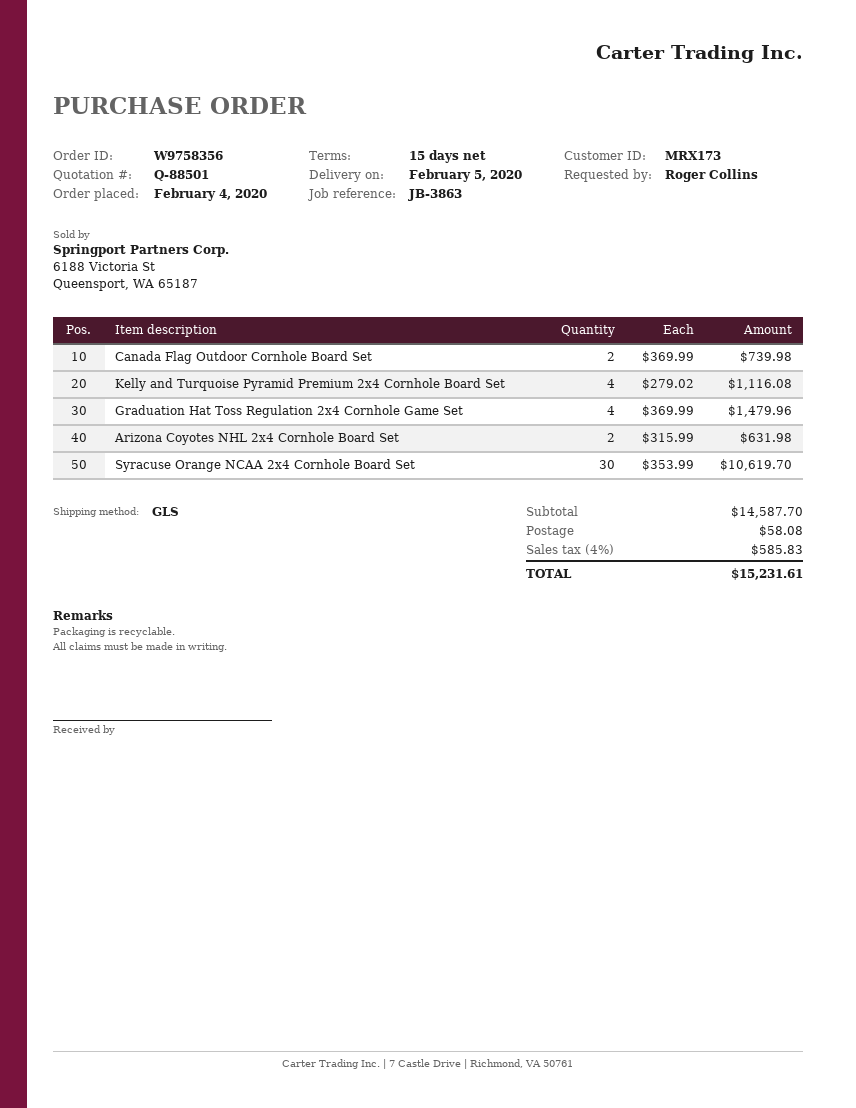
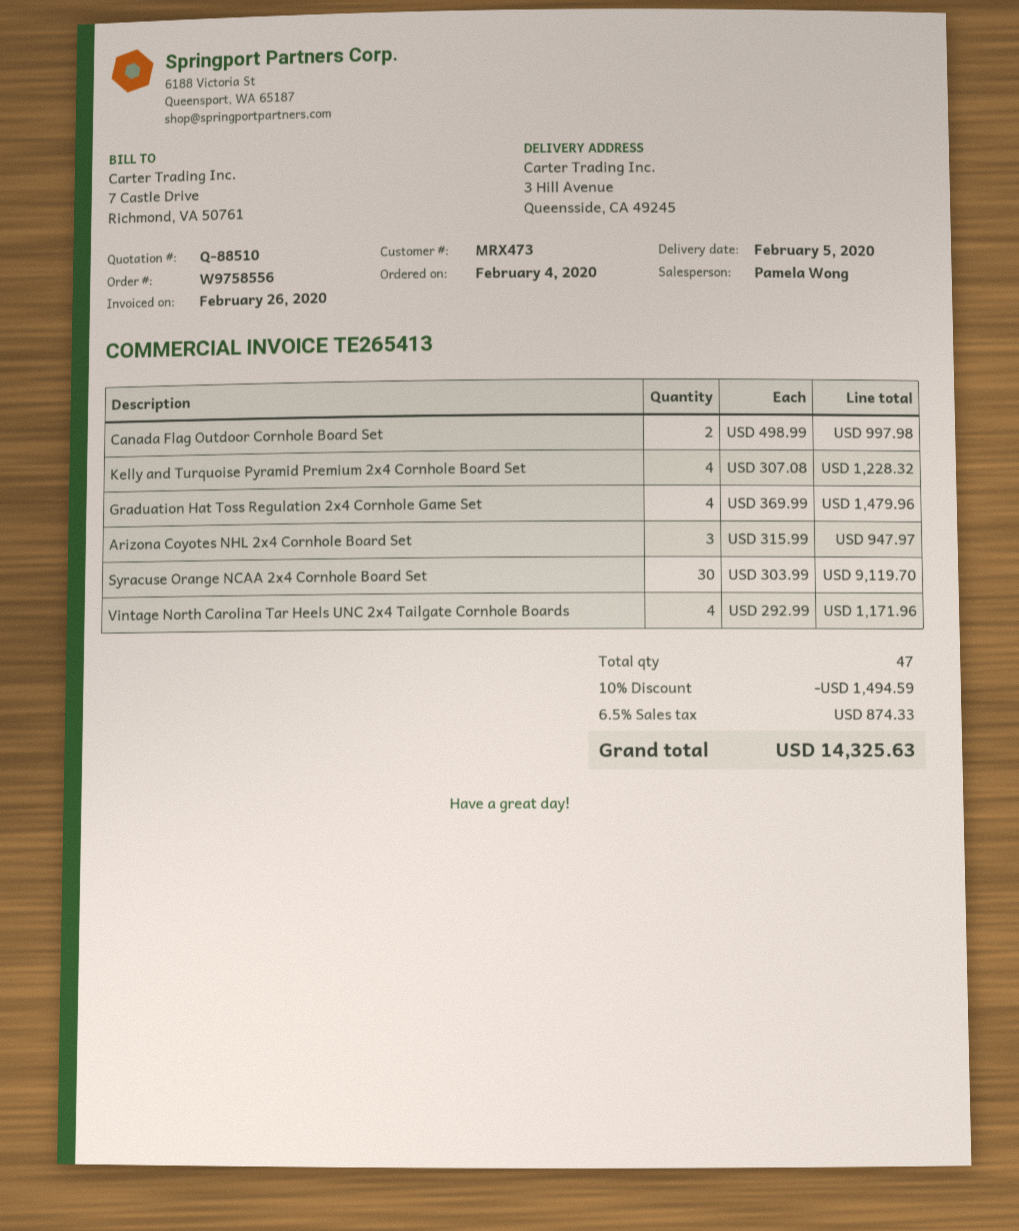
quote number: Q-88501 -> Q-88510
order number: W9758356 -> W9758556
customer number: MRX173 -> MRX473
Canada Flag Outdoor Cornhole Board Set: 2 x 369.99 = 739.98 -> 2 x 498.99 = 997.98
Kelly and Turquoise Pyramid Premium 2x4 Cornhole Board Set: 4 x 279.02 = 1116.08 -> 4 x 307.08 = 1228.32
Arizona Coyotes NHL 2x4 Cornhole Board Set: 2 x 315.99 = 631.98 -> 3 x 315.99 = 947.97
Syracuse Orange NCAA 2x4 Cornhole Board Set: 30 x 353.99 = 10619.70 -> 30 x 303.99 = 9119.70
Vintage North Carolina Tar Heels UNC 2x4 Tailgate Cornhole Boards: none -> 4 x 292.99 = 1171.96
discount: none -> 10% = 1494.59
shipping: 58.08 -> none
tax: 4% = 585.83 -> 6.5% = 874.33
total: 15231.61 -> 14325.63

